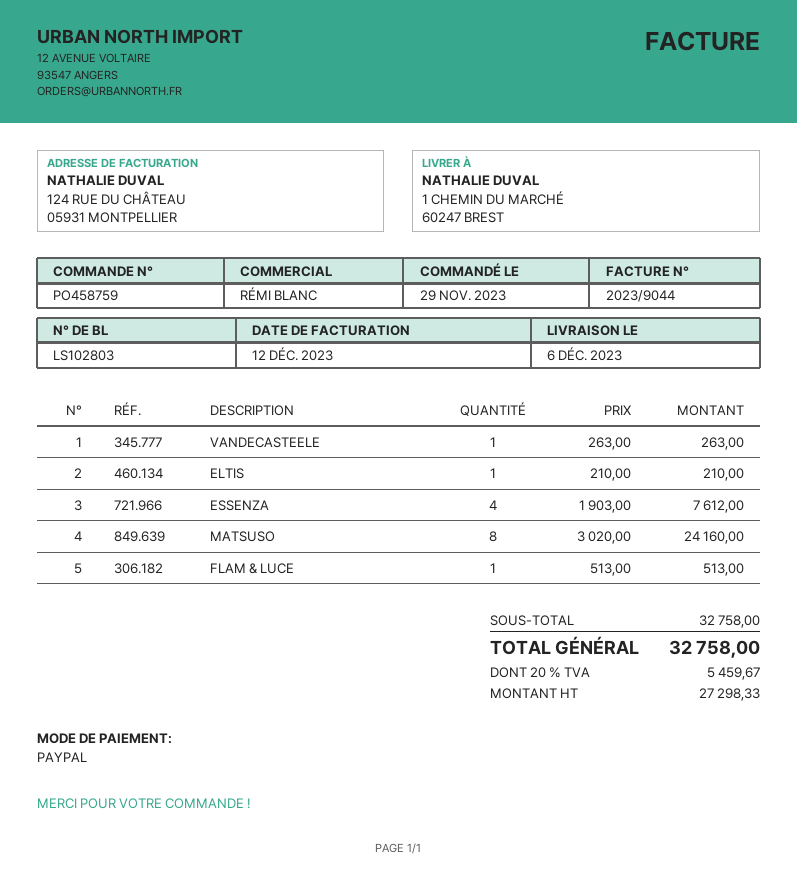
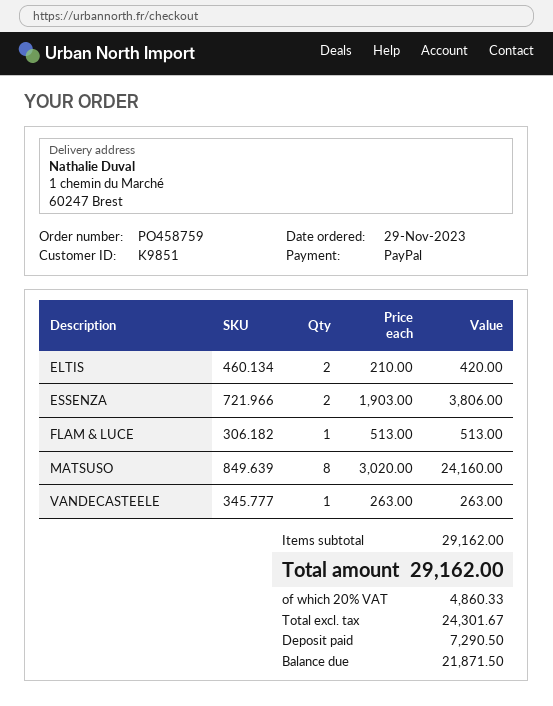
ELTIS: 1 x 210.00 = 210.00 -> 2 x 210.00 = 420.00
ESSENZA: 4 x 1903.00 = 7612.00 -> 2 x 1903.00 = 3806.00
subtotal: 32758.00 -> 29162.00
net: 27298.33 -> 24301.67
tax: 20% = 5459.67 -> 20% = 4860.33
total: 32758.00 -> 29162.00

